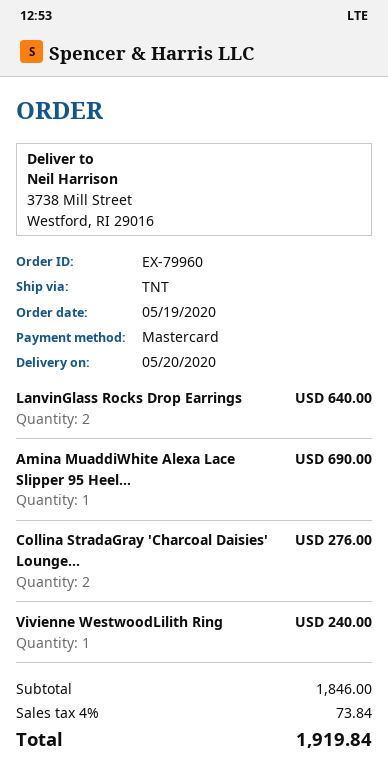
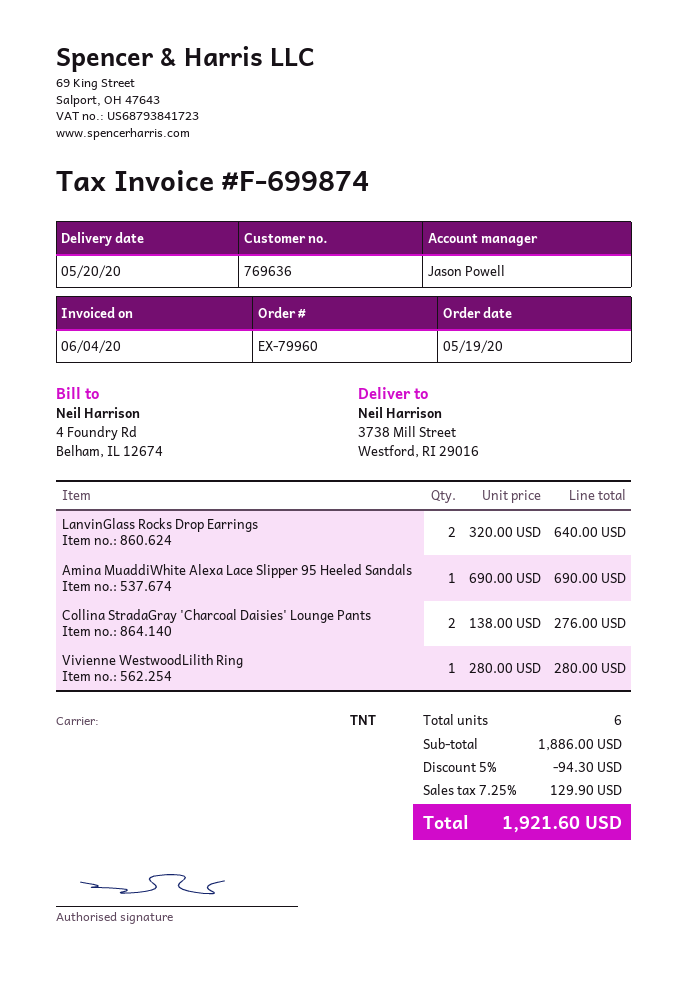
Vivienne WestwoodLilith Ring: 1 for 240.00 -> 1 for 280.00
subtotal: 1846.00 -> 1886.00
discount: none -> 5% = 94.30
tax: 4% = 73.84 -> 7.25% = 129.90
total: 1919.84 -> 1921.60

